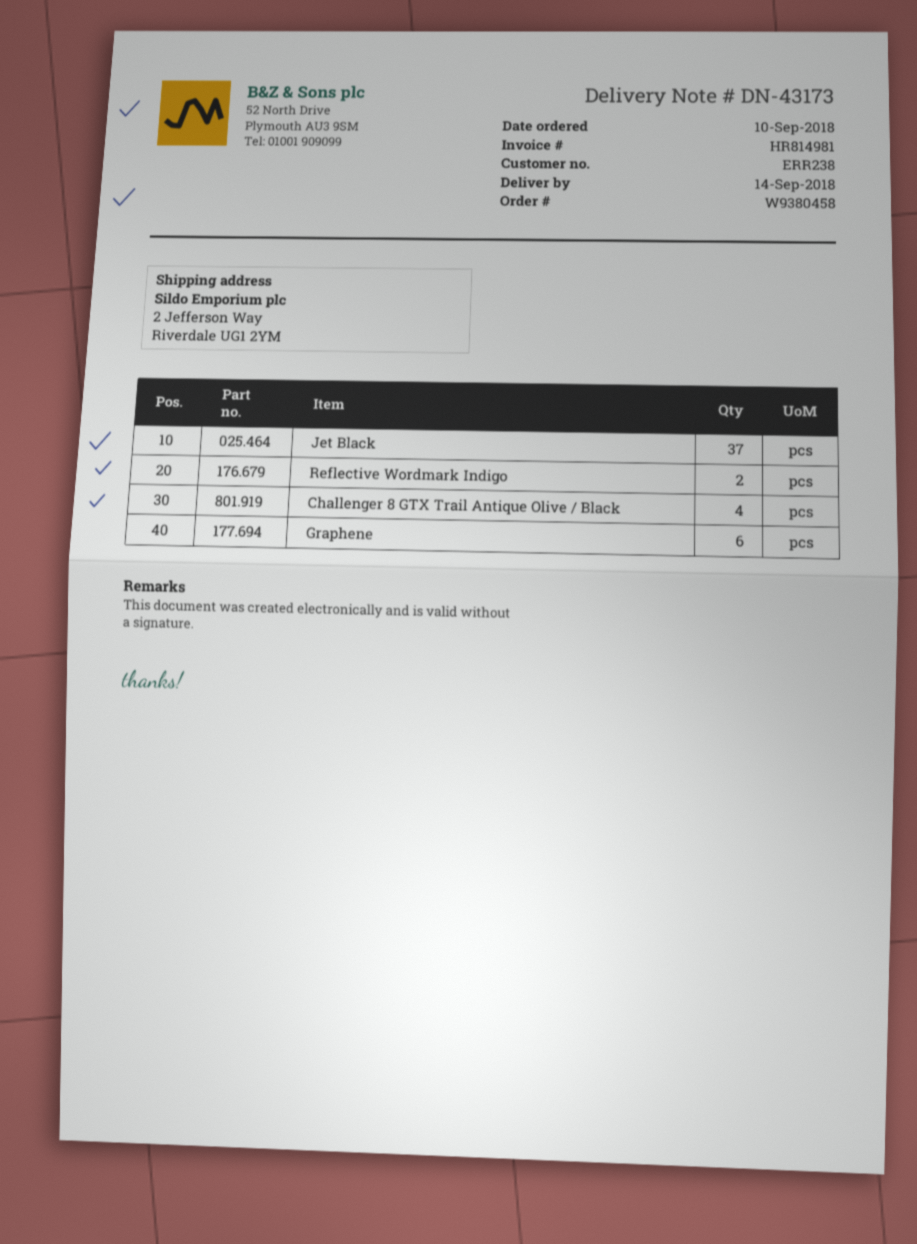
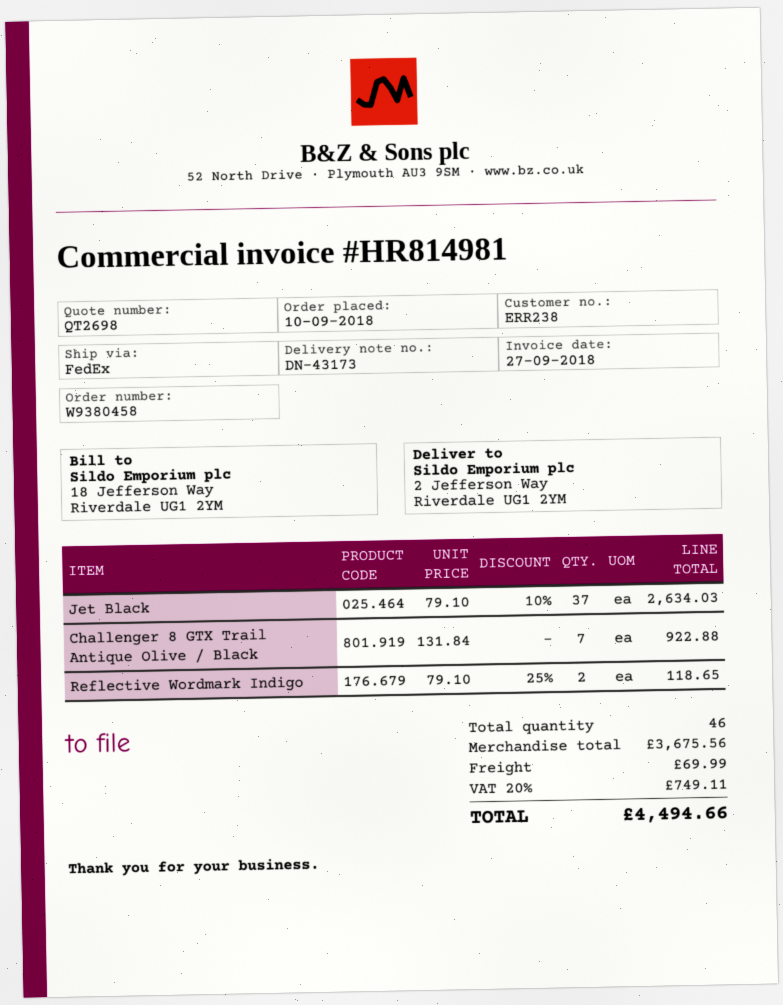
Challenger 8 GTX Trail Antique Olive / Black: 4 -> 7
Graphene: 6 -> none

